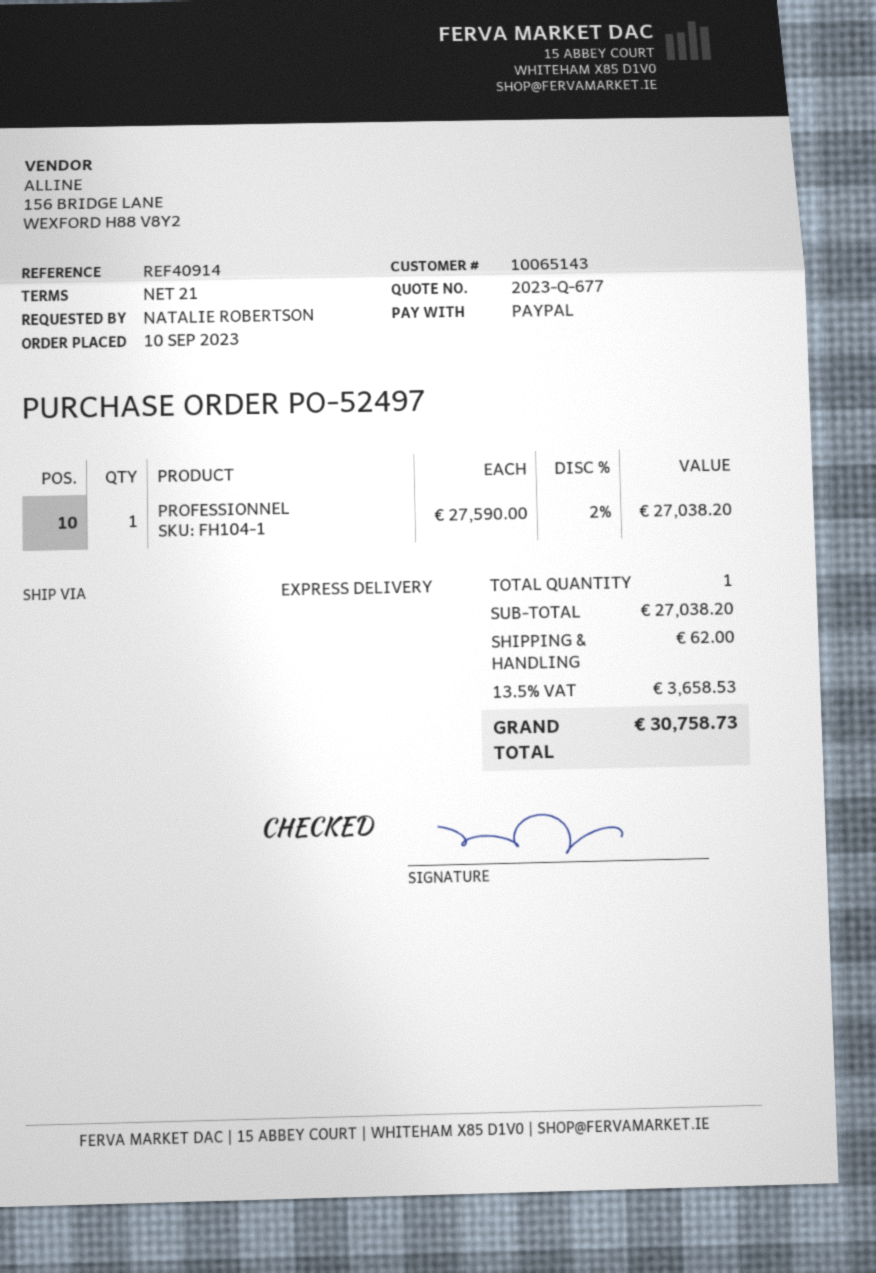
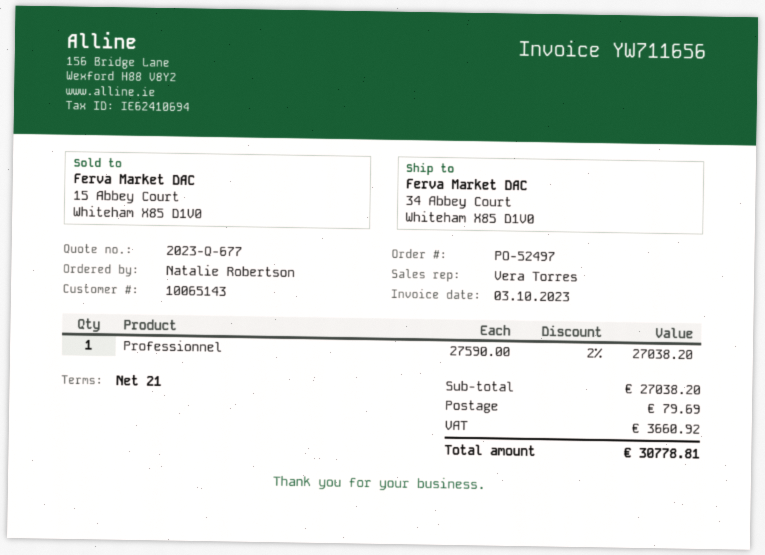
shipping: 62.00 -> 79.69
tax: 3658.53 -> 3660.92
total: 30758.73 -> 30778.81

